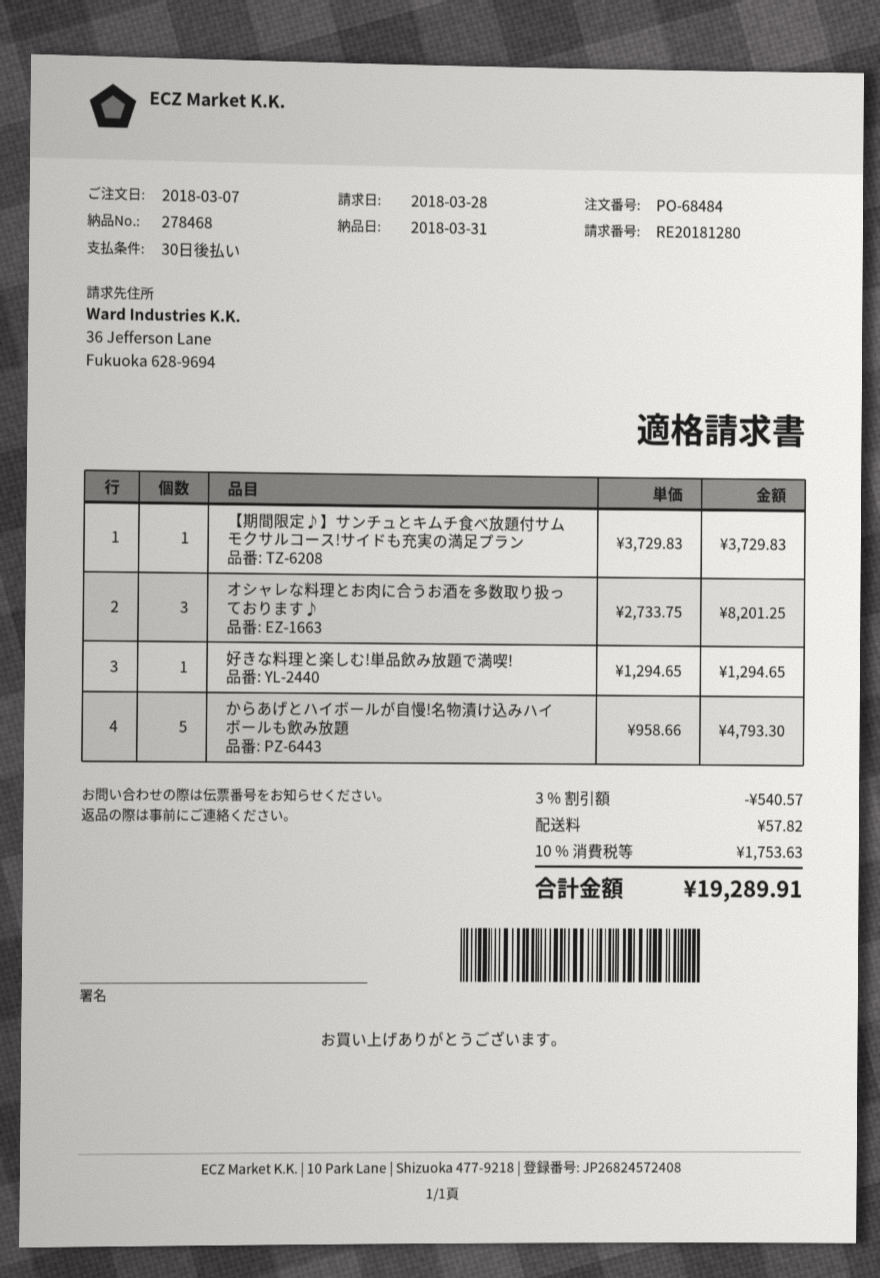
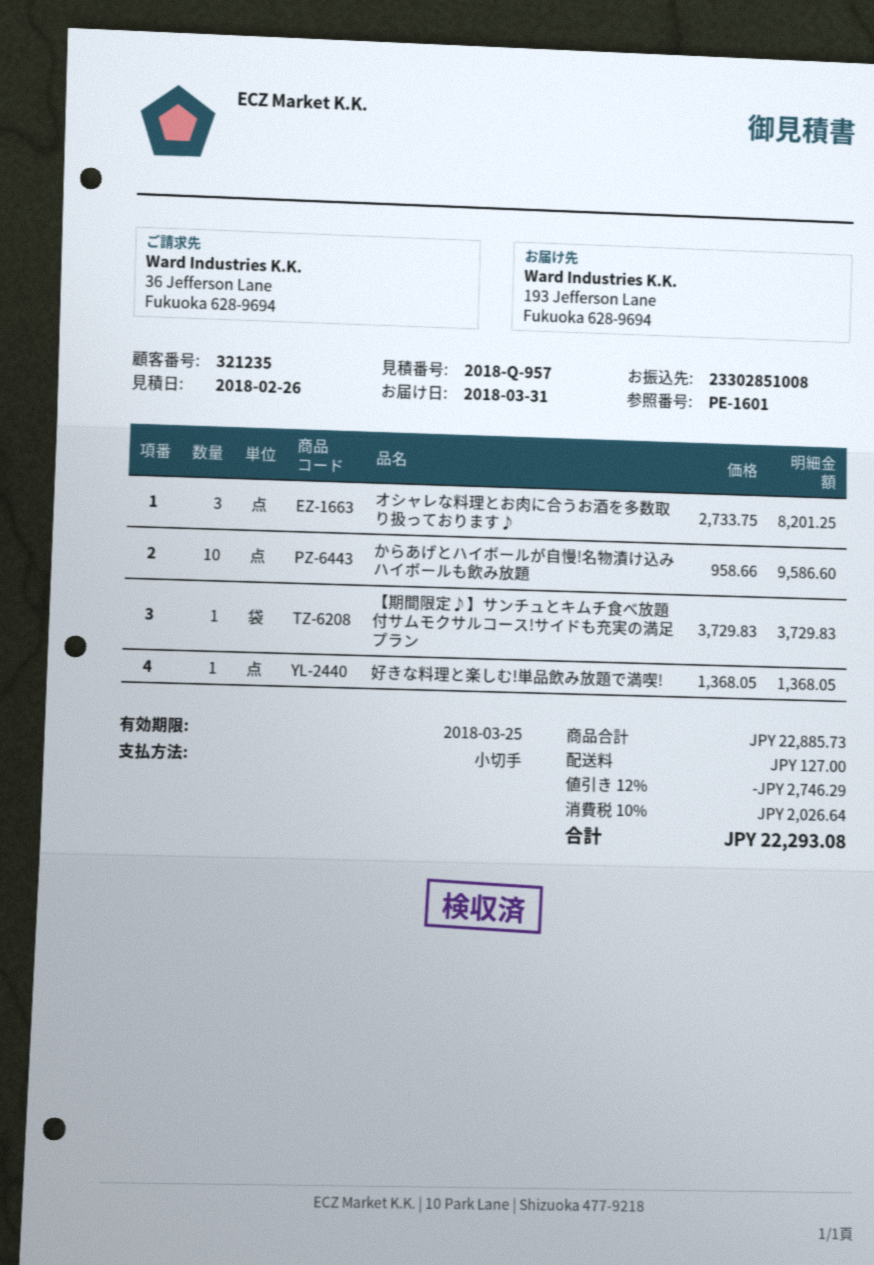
好きな料理と楽しむ!単品飲み放題で満喫!: 1 x 1294.65 = 1294.65 -> 1 x 1368.05 = 1368.05
からあげとハイボールが自慢!名物漬け込みハイボールも飲み放題: 5 x 958.66 = 4793.30 -> 10 x 958.66 = 9586.60
discount: 3% = 540.57 -> 12% = 2746.29
shipping: 57.82 -> 127.00
tax: 10% = 1753.63 -> 10% = 2026.64
total: 19289.91 -> 22293.08

